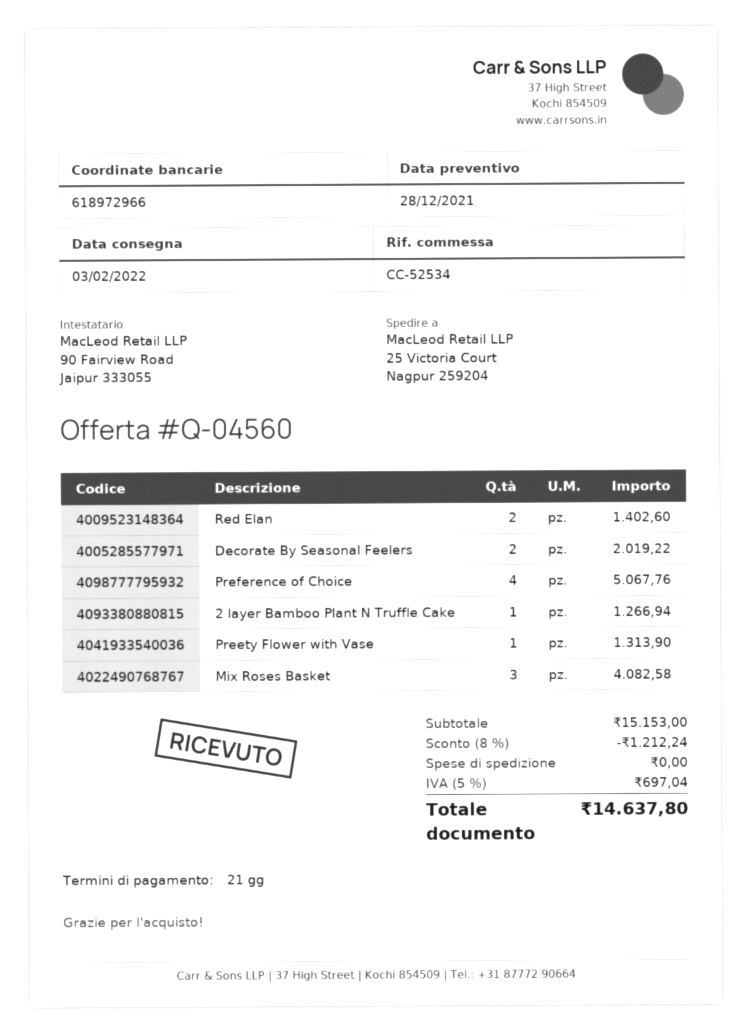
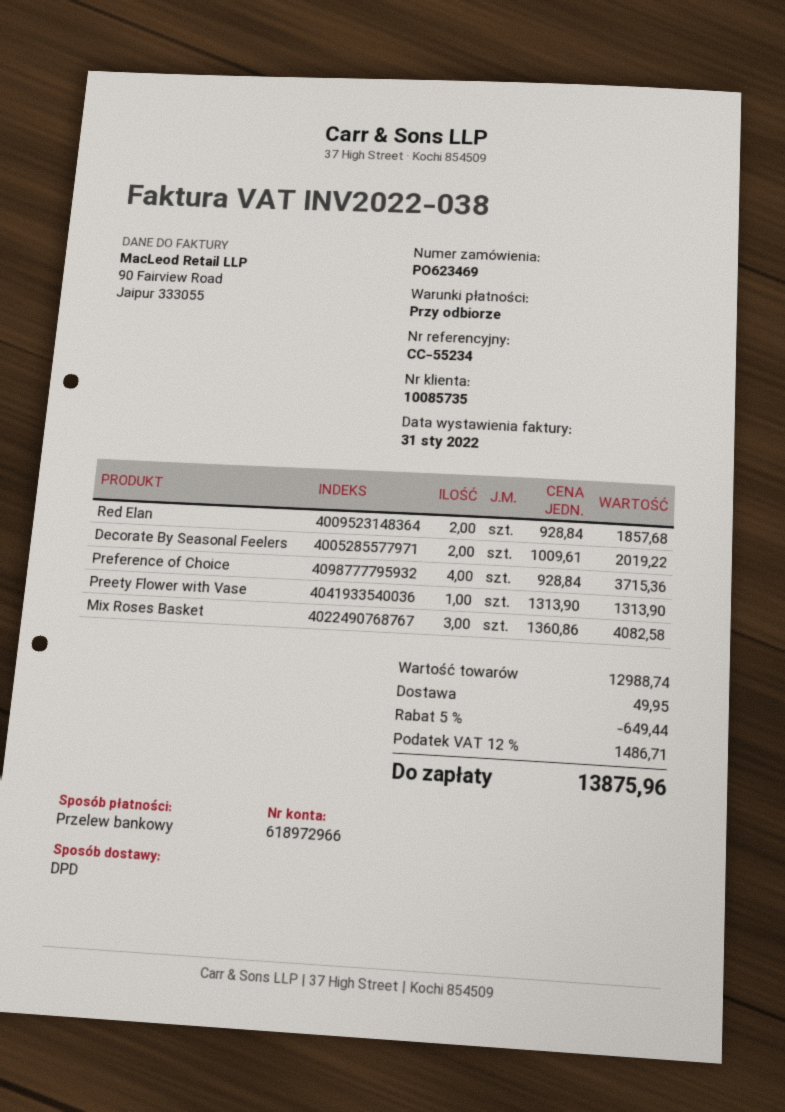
payment terms: 21 days -> on receipt
reference: CC-52534 -> CC-55234
Red Elan: 2 for 1402.60 -> 2 for 1857.68
Preference of Choice: 4 for 5067.76 -> 4 for 3715.36
2 layer Bamboo Plant N Truffle Cake: 1 for 1266.94 -> none
subtotal: 15153.00 -> 12988.74
discount: 8% = 1212.24 -> 5% = 649.44
shipping: 0.00 -> 49.95
tax: 5% = 697.04 -> 12% = 1486.71
total: 14637.80 -> 13875.96

